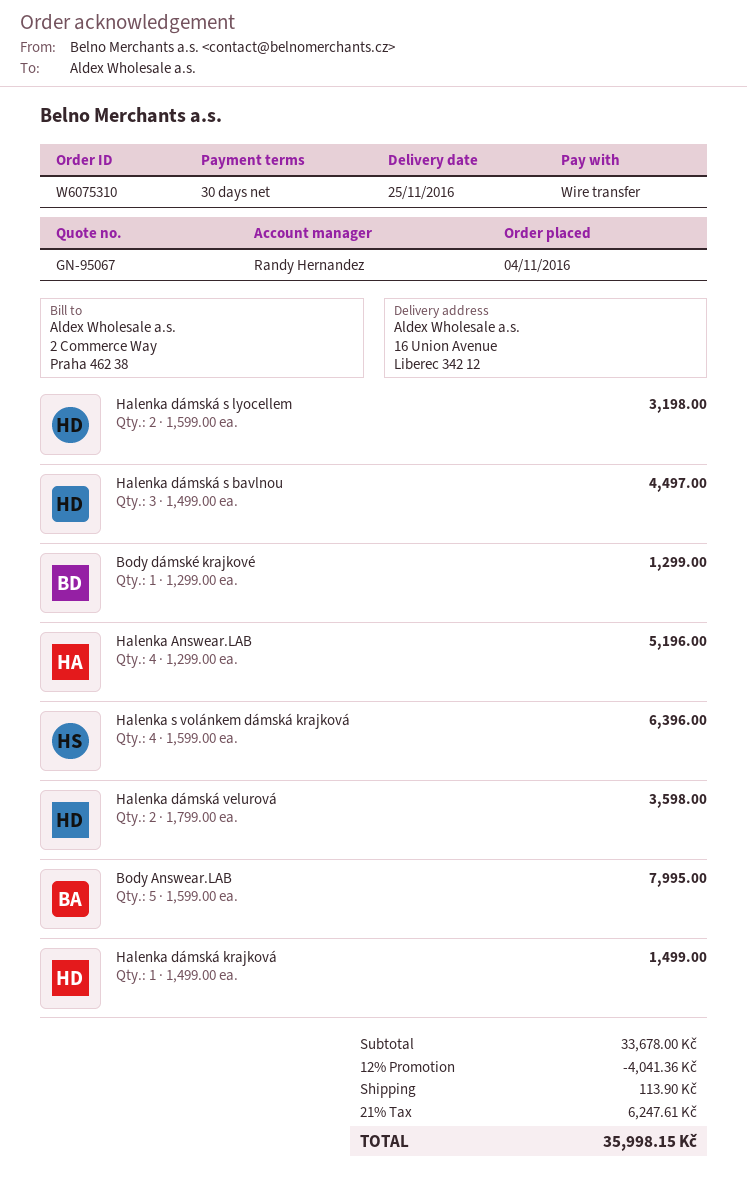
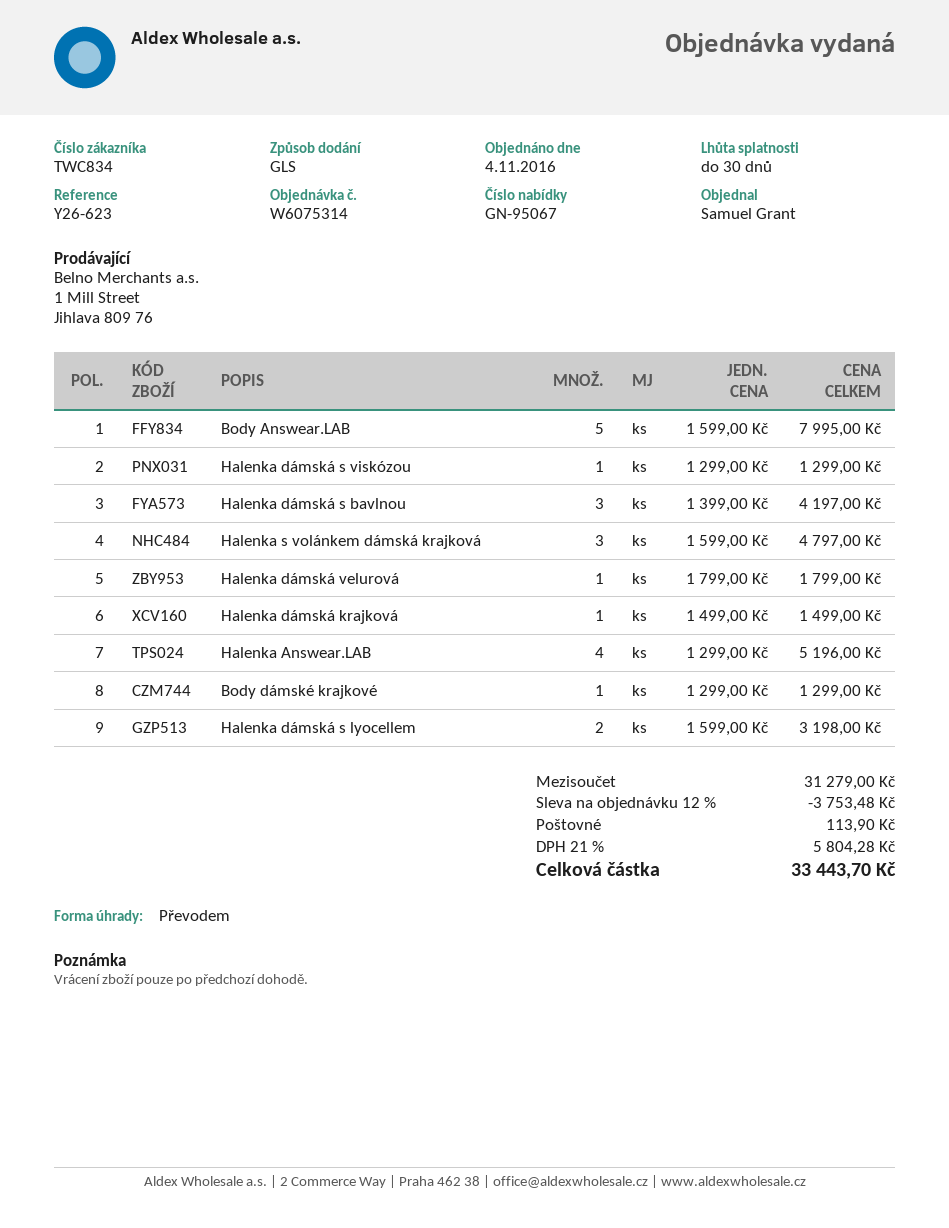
order number: W6075310 -> W6075314
Halenka dámská s bavlnou: 3 x 1499.00 = 4497.00 -> 3 x 1399.00 = 4197.00
Halenka s volánkem dámská krajková: 4 x 1599.00 = 6396.00 -> 3 x 1599.00 = 4797.00
Halenka dámská velurová: 2 x 1799.00 = 3598.00 -> 1 x 1799.00 = 1799.00
Halenka dámská s viskózou: none -> 1 x 1299.00 = 1299.00
subtotal: 33678.00 -> 31279.00
discount: 12% = 4041.36 -> 12% = 3753.48
tax: 21% = 6247.61 -> 21% = 5804.28
total: 35998.15 -> 33443.70

